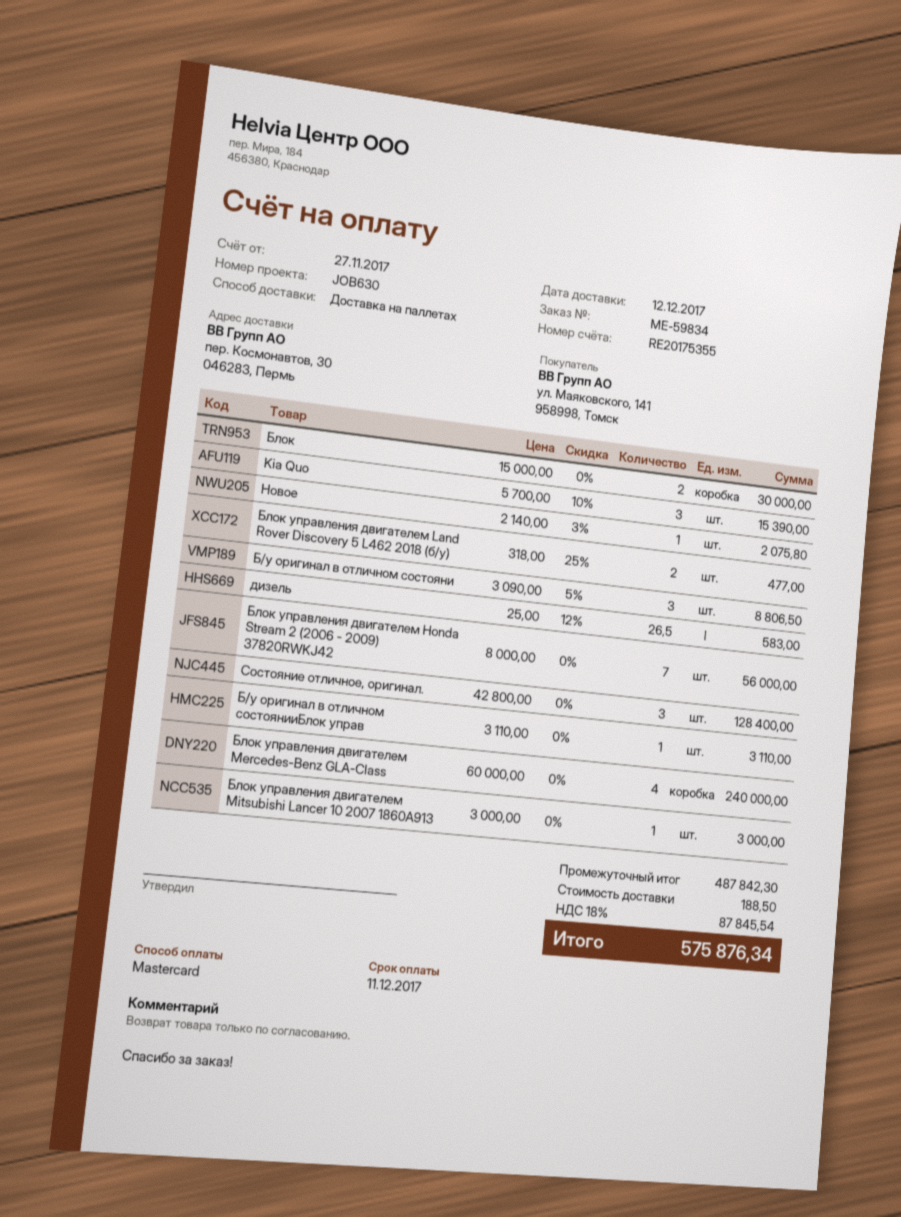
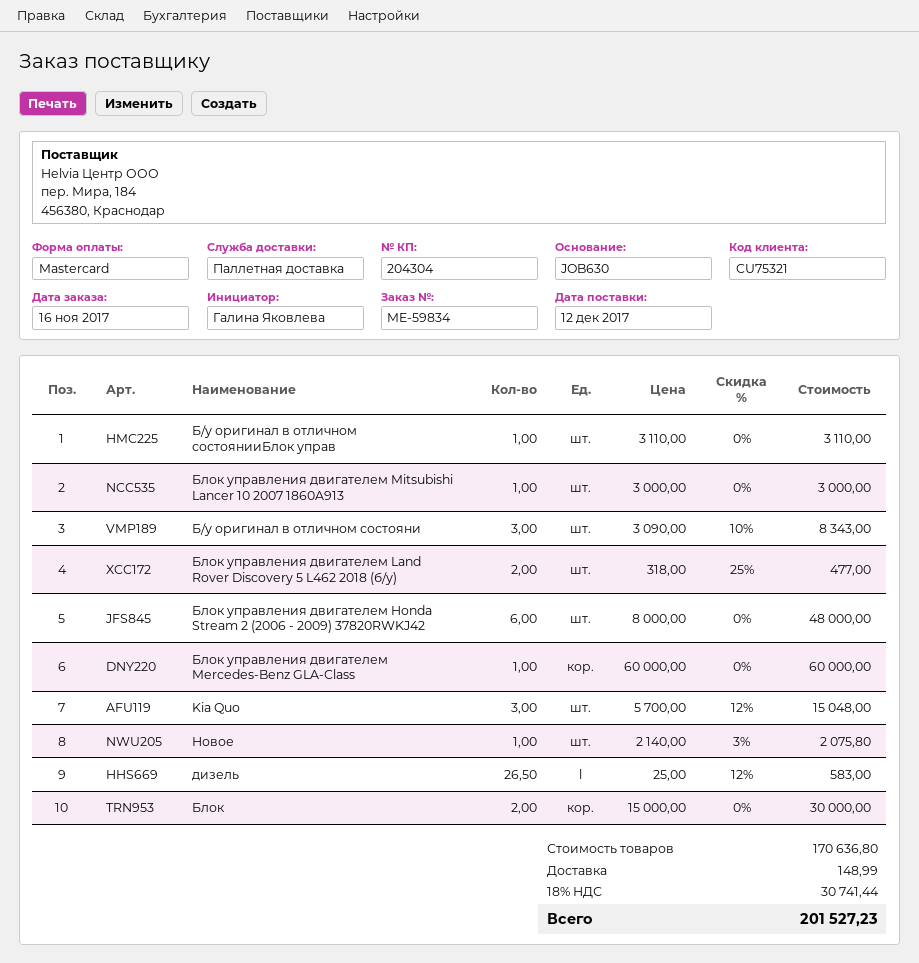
Kia Quo: 3 x 5700.00 - 10% = 15390.00 -> 3 x 5700.00 - 12% = 15048.00
Б/у оригинал в отличном состояни: 3 x 3090.00 - 5% = 8806.50 -> 3 x 3090.00 - 10% = 8343.00
Блок управления двигателем Honda Stream 2 (2006 - 2009) 37820RWKJ42: 7 x 8000.00 = 56000.00 -> 6 x 8000.00 = 48000.00
Состояние отличное, оригинал.: 3 x 42800.00 = 128400.00 -> none
Блок управления двигателем Mercedes-Benz GLA-Class: 4 x 60000.00 = 240000.00 -> 1 x 60000.00 = 60000.00
subtotal: 487842.30 -> 170636.80
shipping: 188.50 -> 148.99
tax: 18% = 87845.54 -> 18% = 30741.44
total: 575876.34 -> 201527.23

